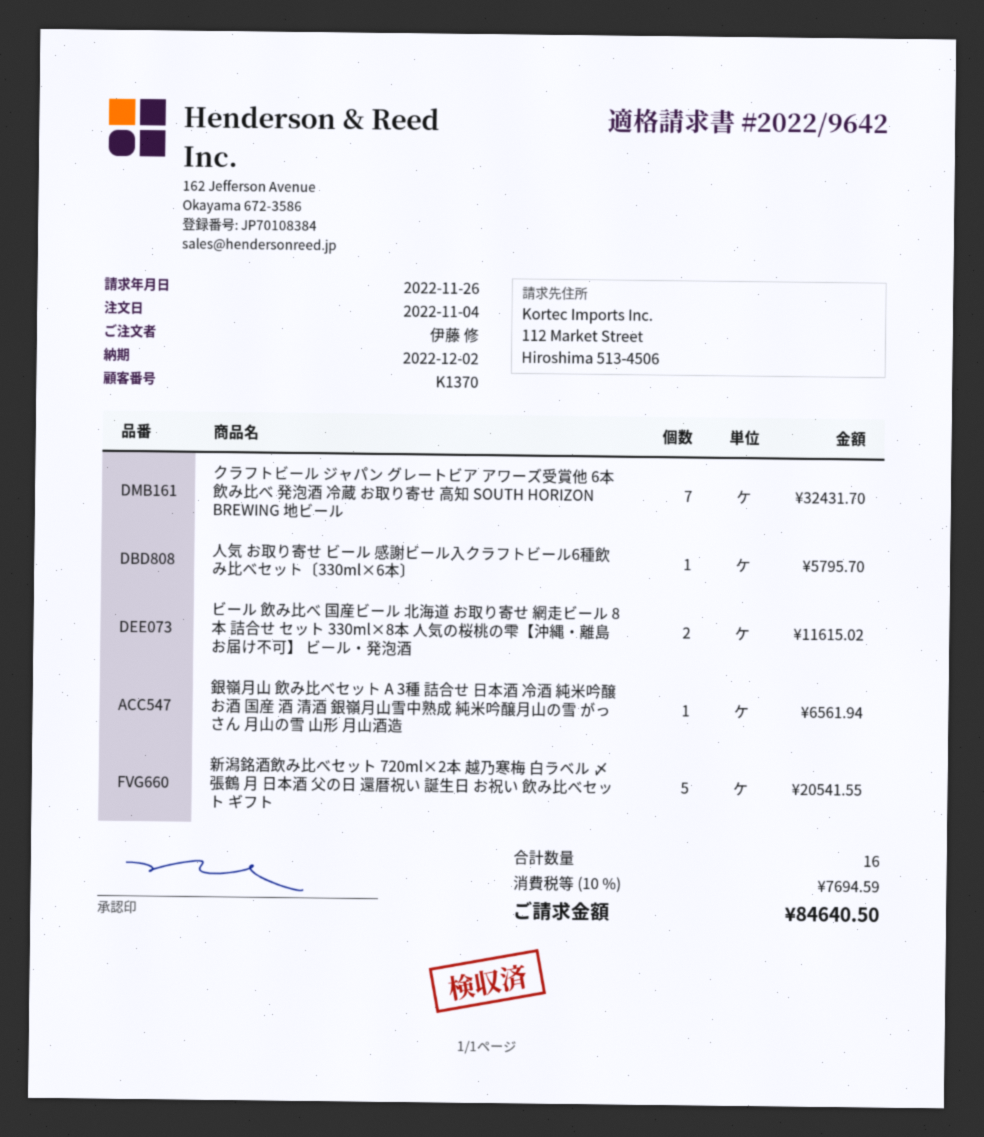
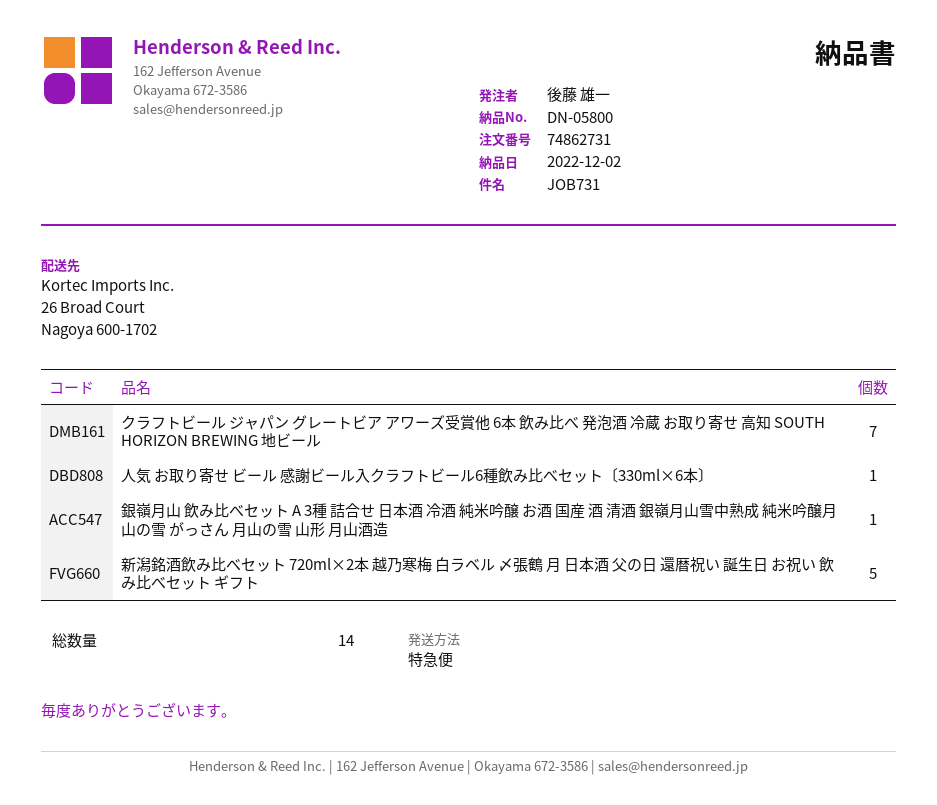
ordered by: 伊藤 修 -> 後藤 雄一
ビール 飲み比べ 国産ビール 北海道 お取り寄せ 網走ビール 8本 詰合せ セット 330ml×8本 人気の桜桃の雫【沖縄・離島 お届け不可】 ビール・発泡酒: 2 -> none
total quantity: 16 -> 14

